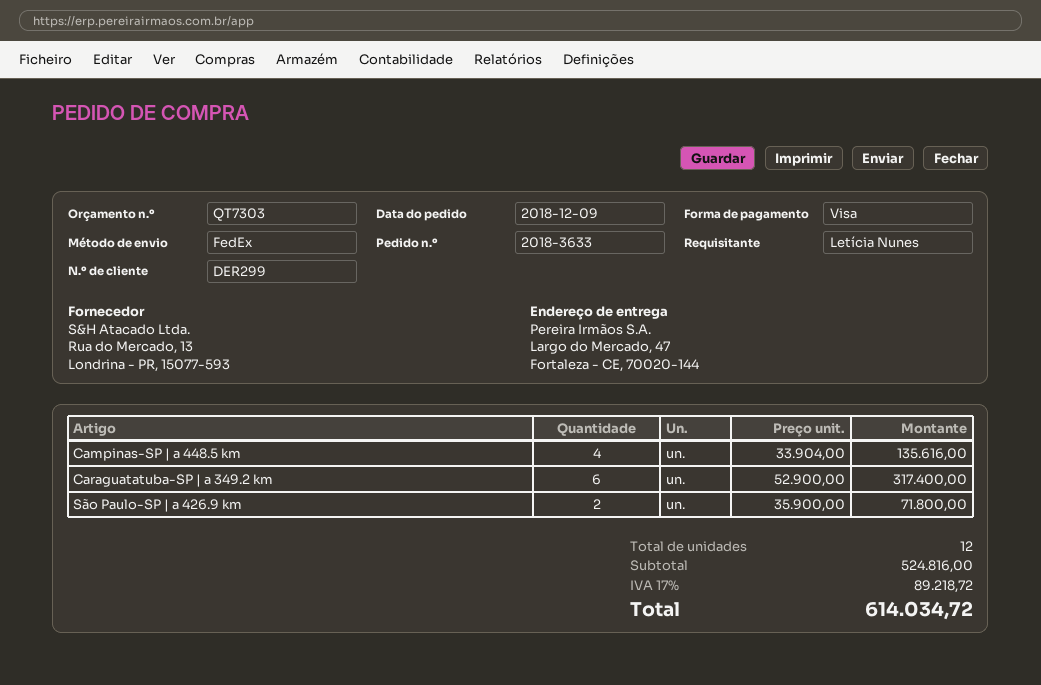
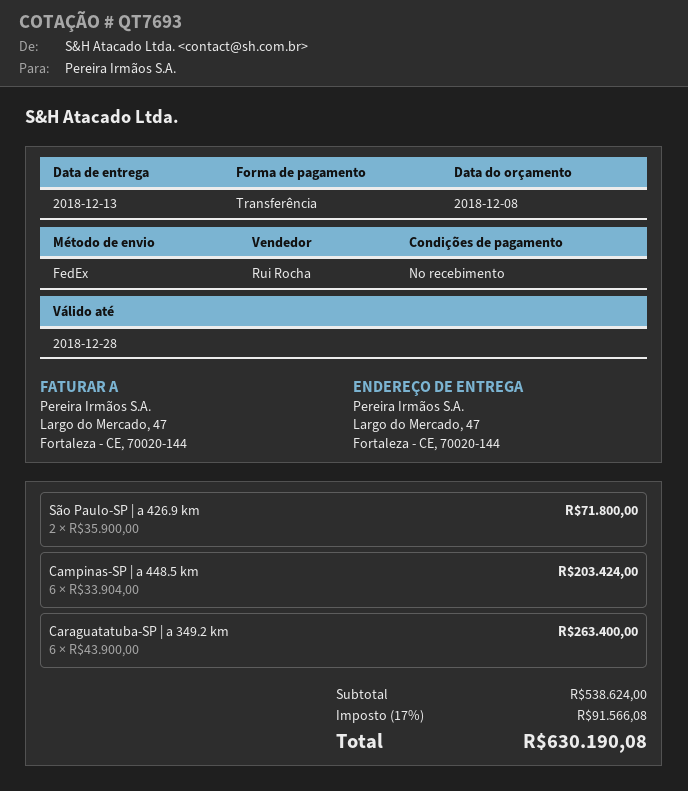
quote number: QT7303 -> QT7693
payment method: Visa -> bank transfer
Campinas-SP | a 448.5 km: 4 x 33904.00 = 135616.00 -> 6 x 33904.00 = 203424.00
Caraguatatuba-SP | a 349.2 km: 6 x 52900.00 = 317400.00 -> 6 x 43900.00 = 263400.00
subtotal: 524816.00 -> 538624.00
tax: 17% = 89218.72 -> 17% = 91566.08
total: 614034.72 -> 630190.08

